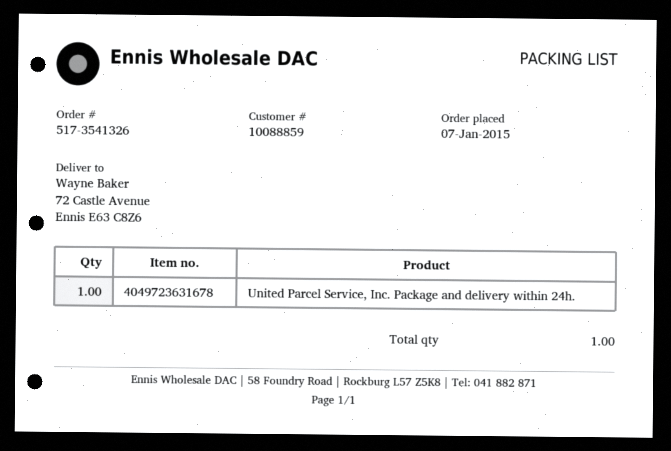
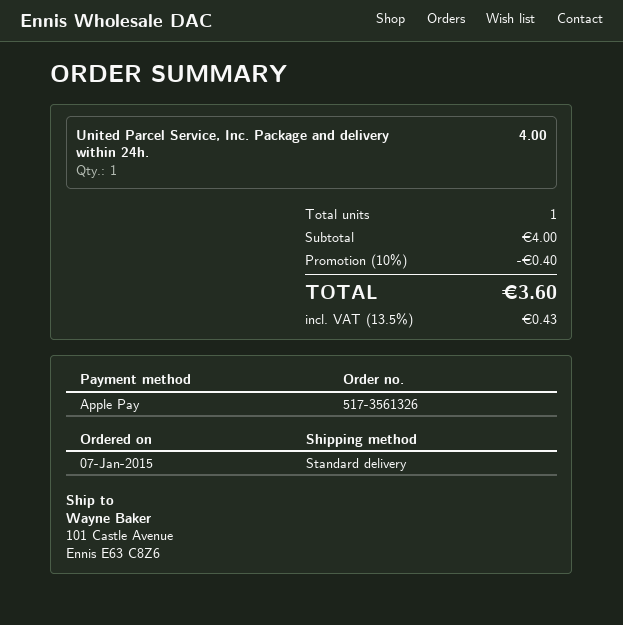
order number: 517-3541326 -> 517-3561326
ship to: 72 Castle Avenue, Ennis E63 C8Z6 -> 101 Castle Avenue, Ennis E63 C8Z6

